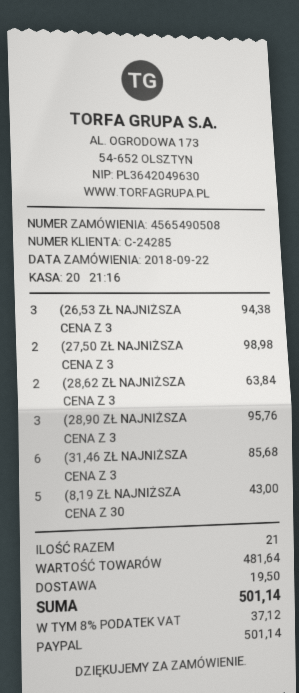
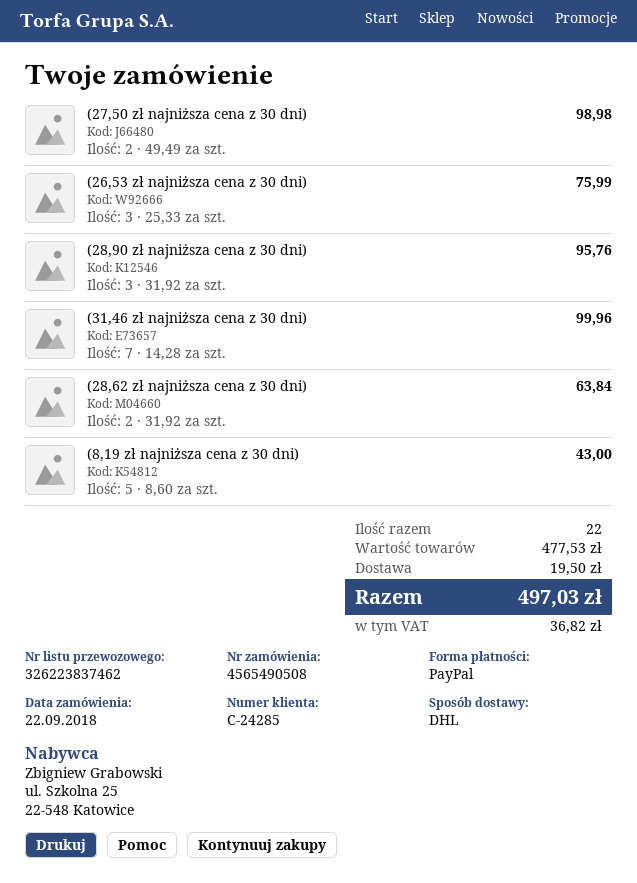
(26,53 ZŁ NAJNIŻSZA CENA Z 3: 3 for 94.38 -> 3 for 75.99
(31,46 ZŁ NAJNIŻSZA CENA Z 3: 6 for 85.68 -> 7 for 99.96
total quantity: 21 -> 22
subtotal: 481.64 -> 477.53
tax: 37.12 -> 36.82
total: 501.14 -> 497.03

